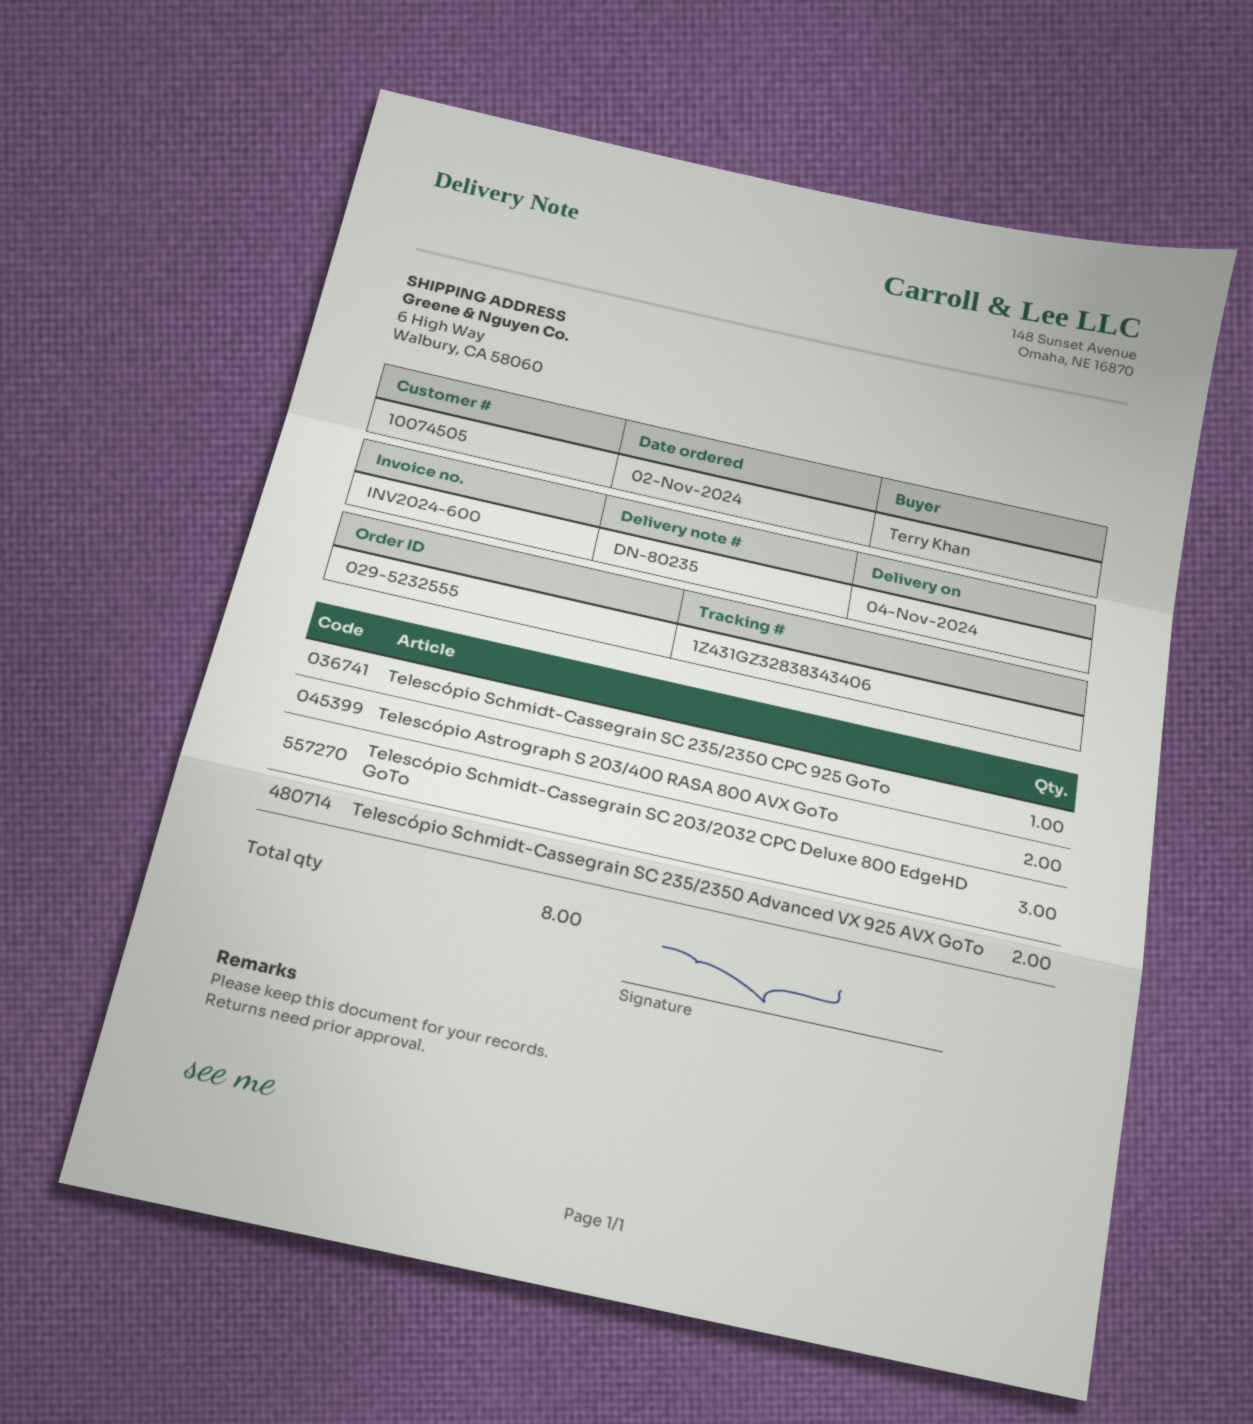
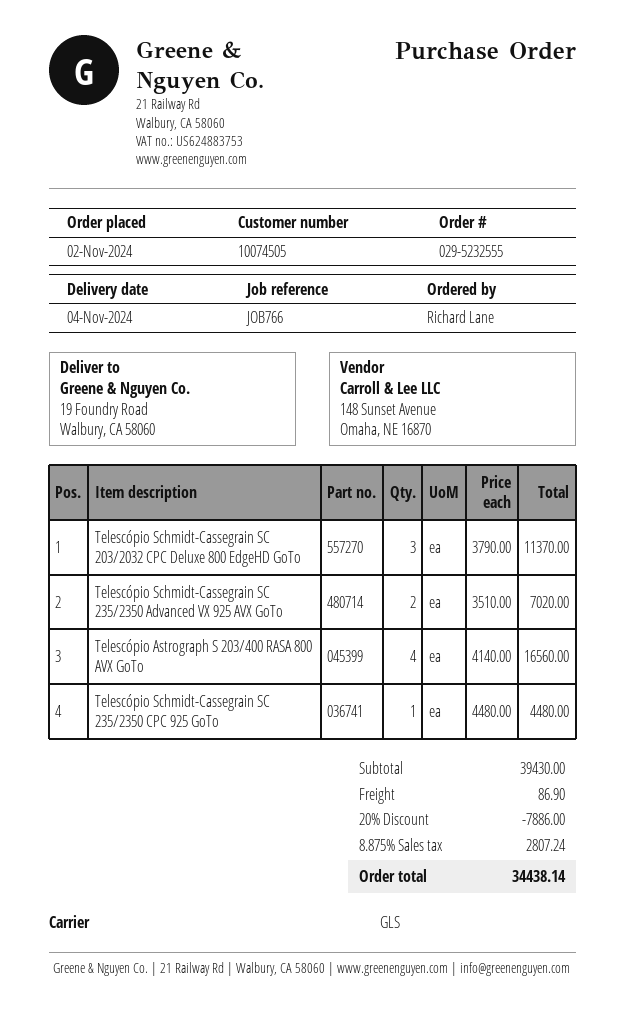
ordered by: Terry Khan -> Richard Lane
ship to: 6 High Way, Walbury, CA 58060 -> 19 Foundry Road, Walbury, CA 58060
Telescópio Astrograph S 203/400 RASA 800 AVX GoTo: 2 -> 4

